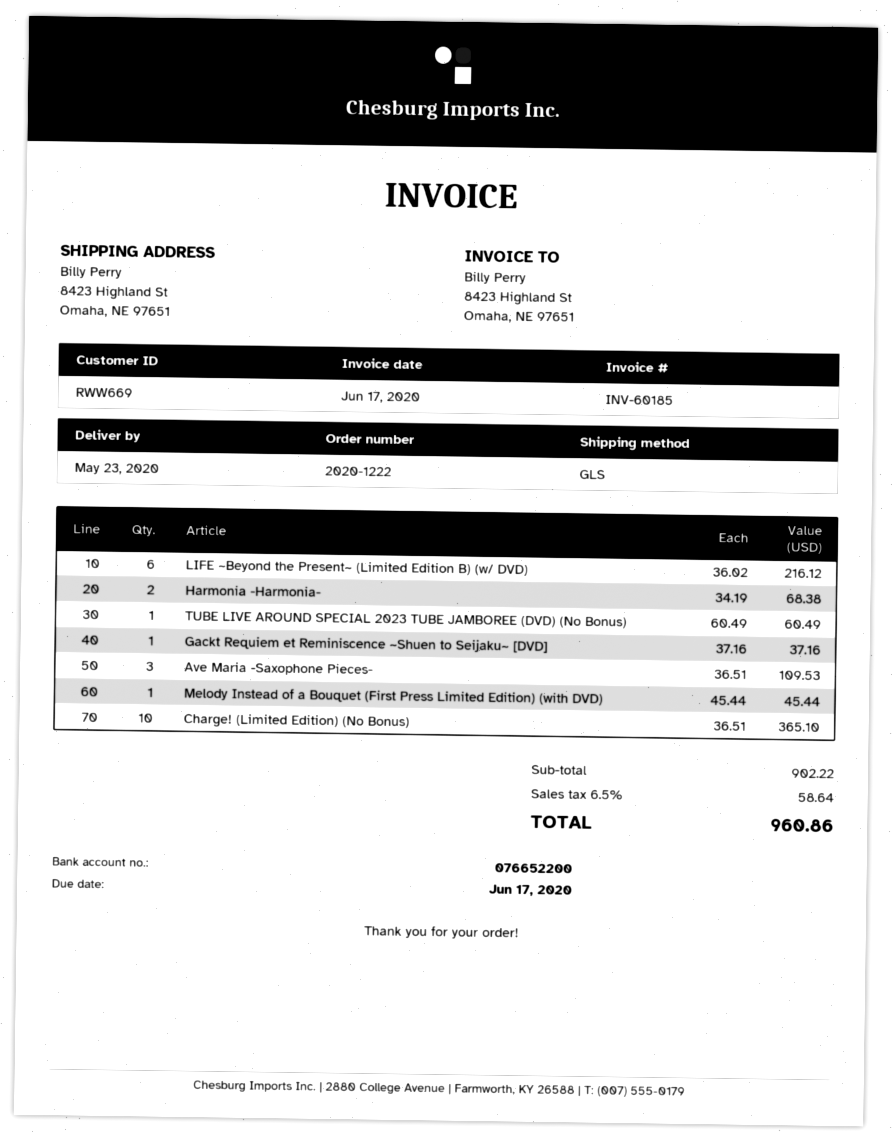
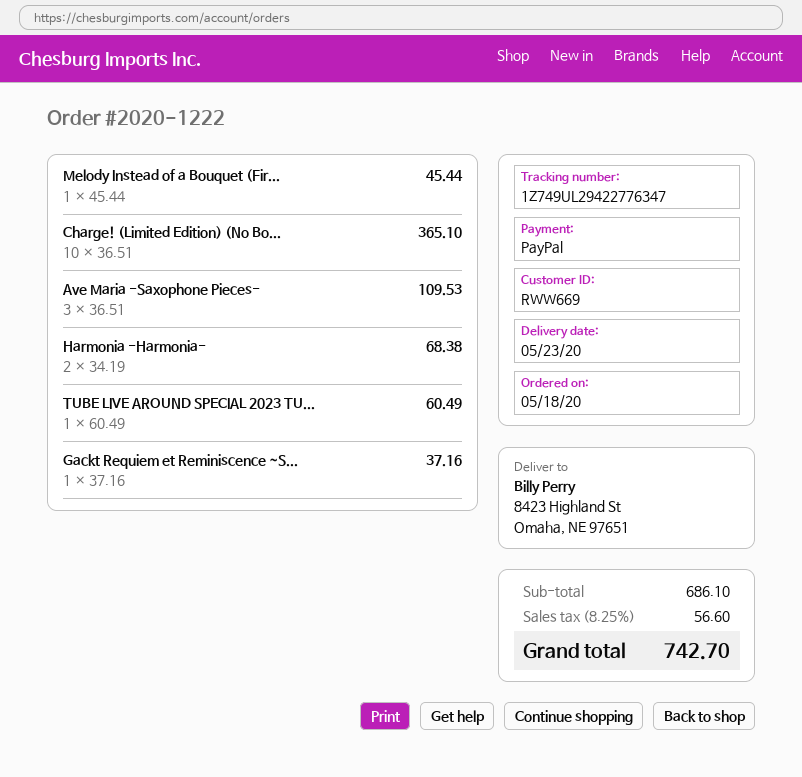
LIFE ~Beyond the Present~ (Limited Edition B) (w/ DVD): 6 x 36.02 = 216.12 -> none
subtotal: 902.22 -> 686.10
tax: 6.5% = 58.64 -> 8.25% = 56.60
total: 960.86 -> 742.70

